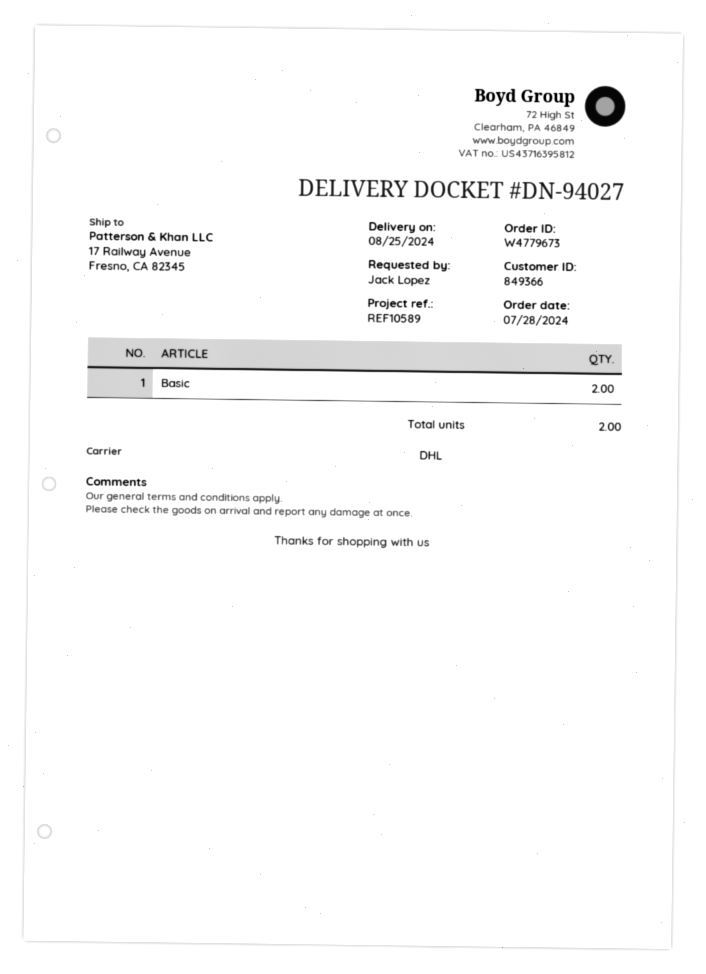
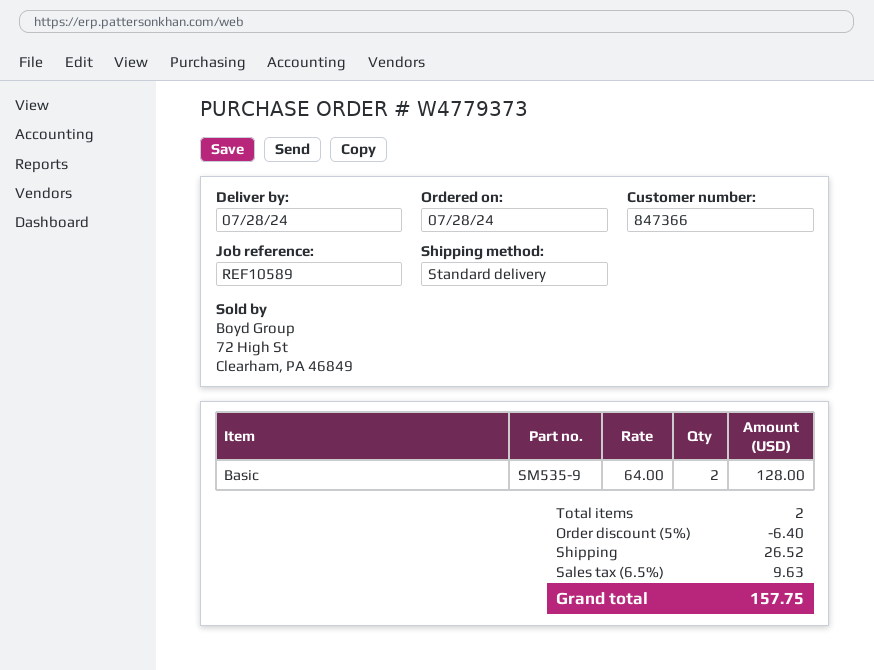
order number: W4779673 -> W4779373
delivery date: 2024-08-25 -> 2024-07-28
customer number: 849366 -> 847366
shipping method: DHL -> standard

